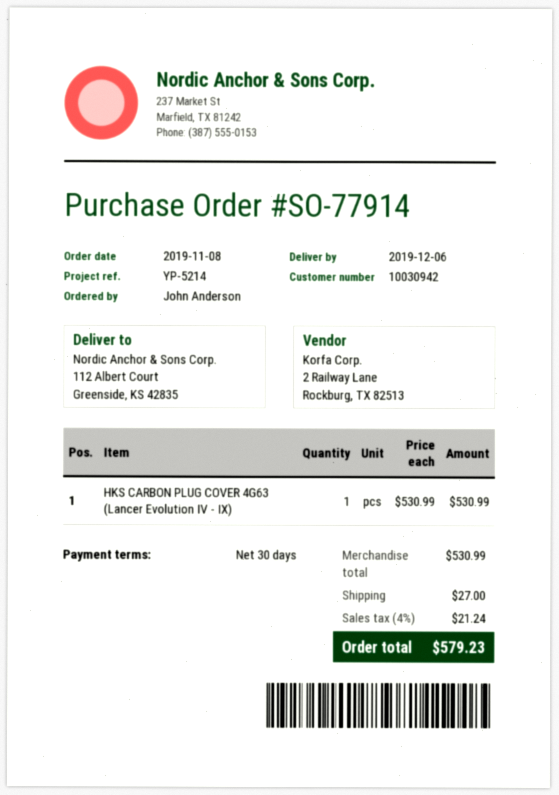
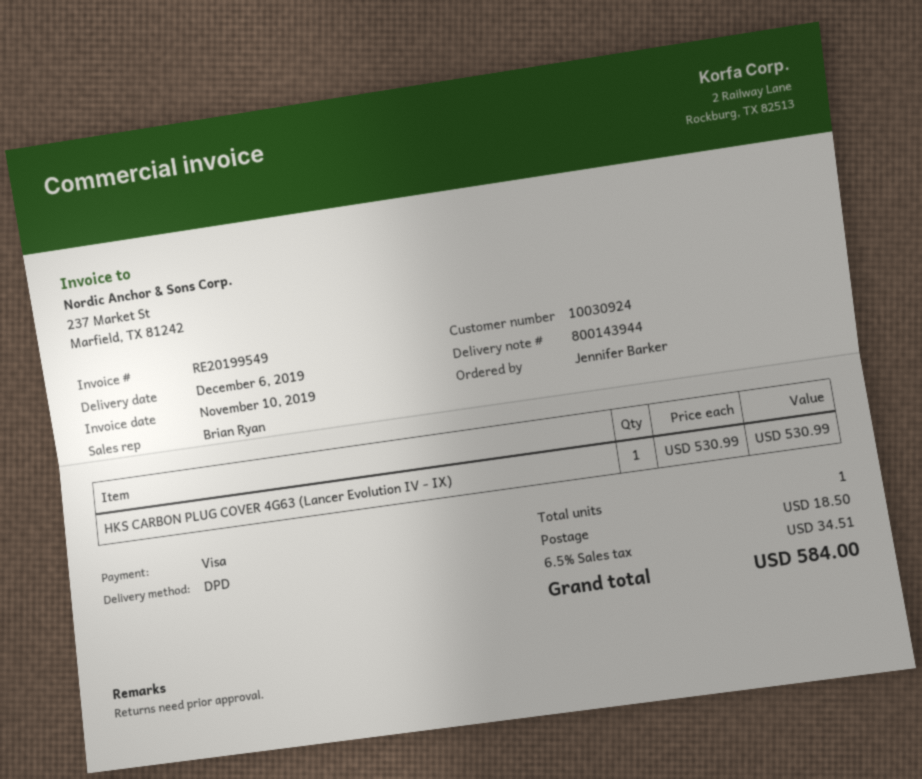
customer number: 10030942 -> 10030924
ordered by: John Anderson -> Jennifer Barker
shipping: 27.00 -> 18.50
tax: 4% = 21.24 -> 6.5% = 34.51
total: 579.23 -> 584.00

